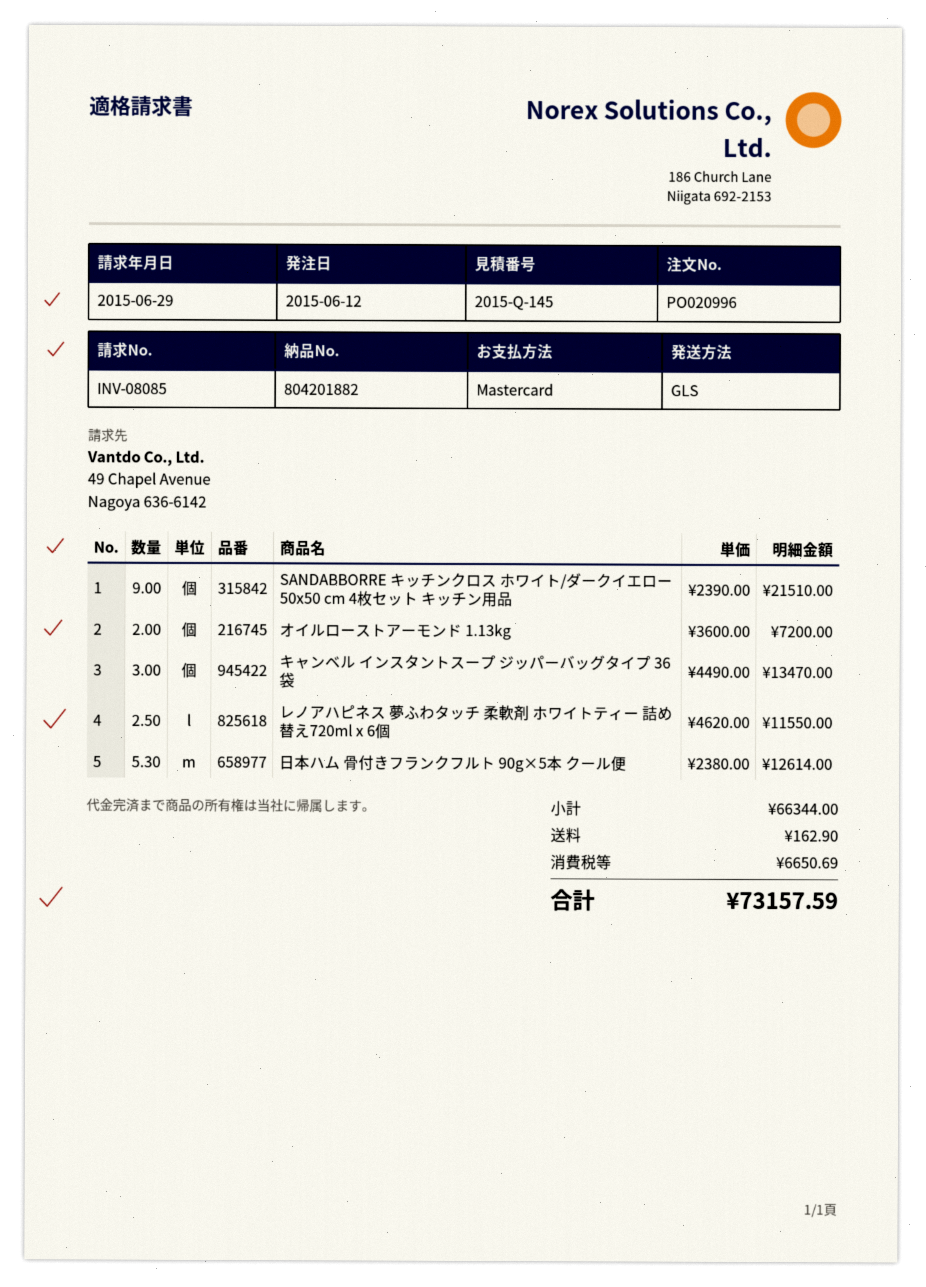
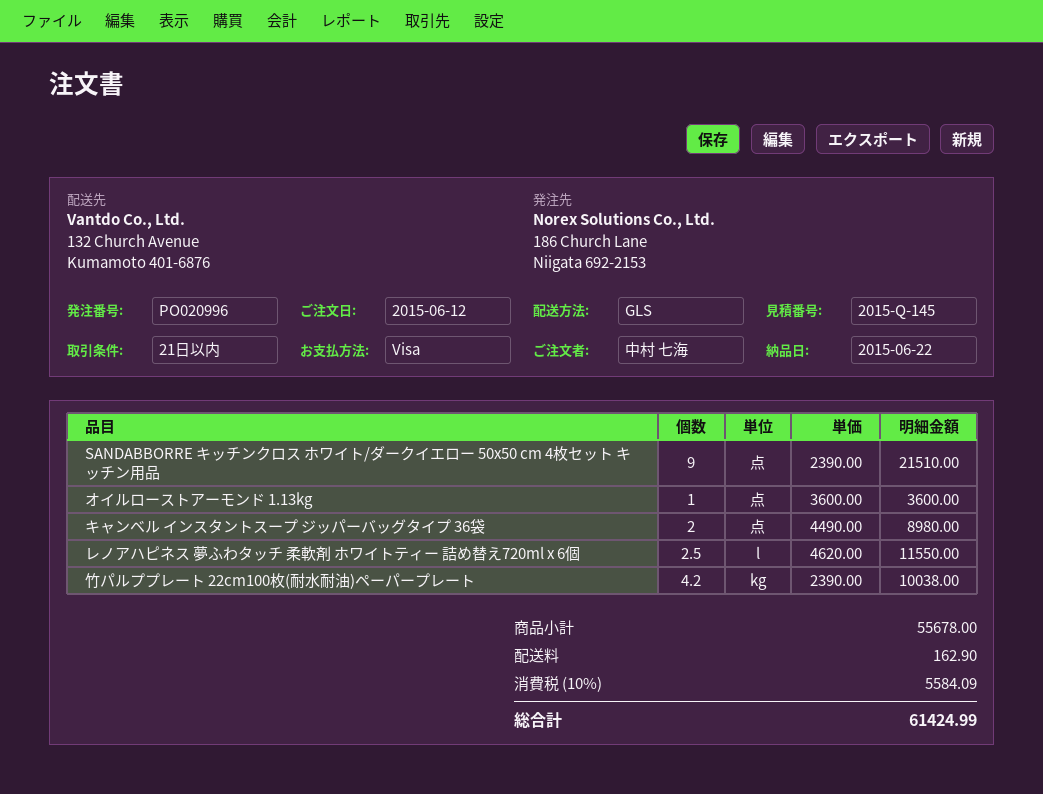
payment method: Mastercard -> Visa
オイルローストアーモンド 1.13kg: 2 x 3600.00 = 7200.00 -> 1 x 3600.00 = 3600.00
キャンベル インスタントスープ ジッパーバッグタイプ 36袋: 3 x 4490.00 = 13470.00 -> 2 x 4490.00 = 8980.00
日本ハム 骨付きフランクフルト 90g×5本 クール便: 5.3 x 2380.00 = 12614.00 -> none
竹パルププレート 22cm100枚(耐水耐油)ペーパープレート: none -> 4.2 x 2390.00 = 10038.00
subtotal: 66344.00 -> 55678.00
tax: 6650.69 -> 5584.09
total: 73157.59 -> 61424.99

